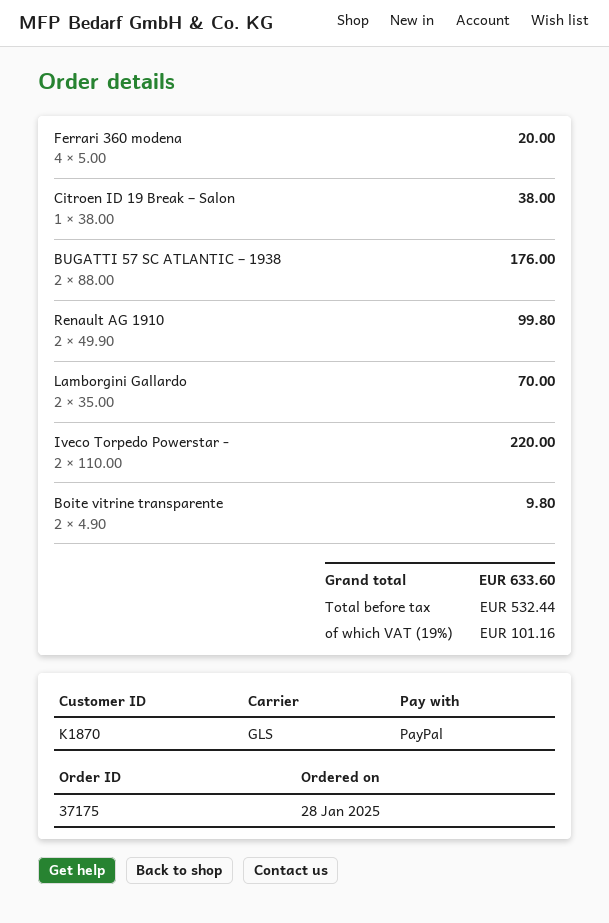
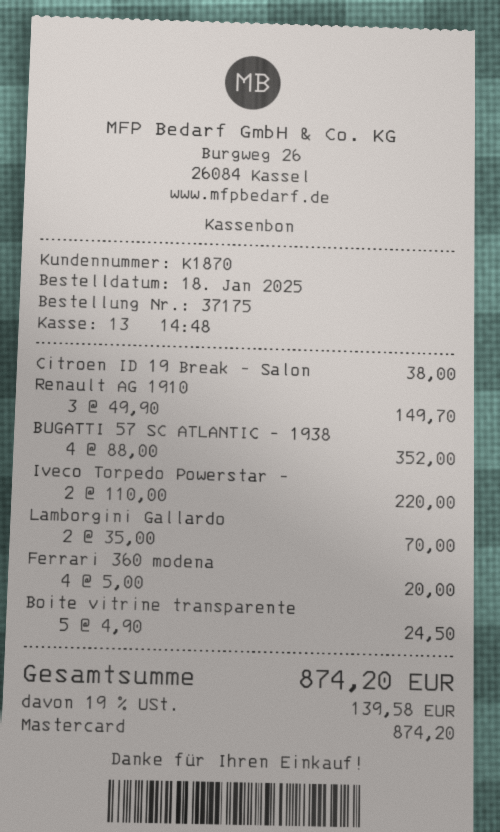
order date: 2025-01-28 -> 2025-01-18
payment method: PayPal -> Mastercard
BUGATTI 57 SC ATLANTIC – 1938: 2 x 88.00 = 176.00 -> 4 x 88.00 = 352.00
Renault AG 1910: 2 x 49.90 = 99.80 -> 3 x 49.90 = 149.70
Boite vitrine transparente: 2 x 4.90 = 9.80 -> 5 x 4.90 = 24.50
tax: 19% = 101.16 -> 19% = 139.58
total: 633.60 -> 874.20

